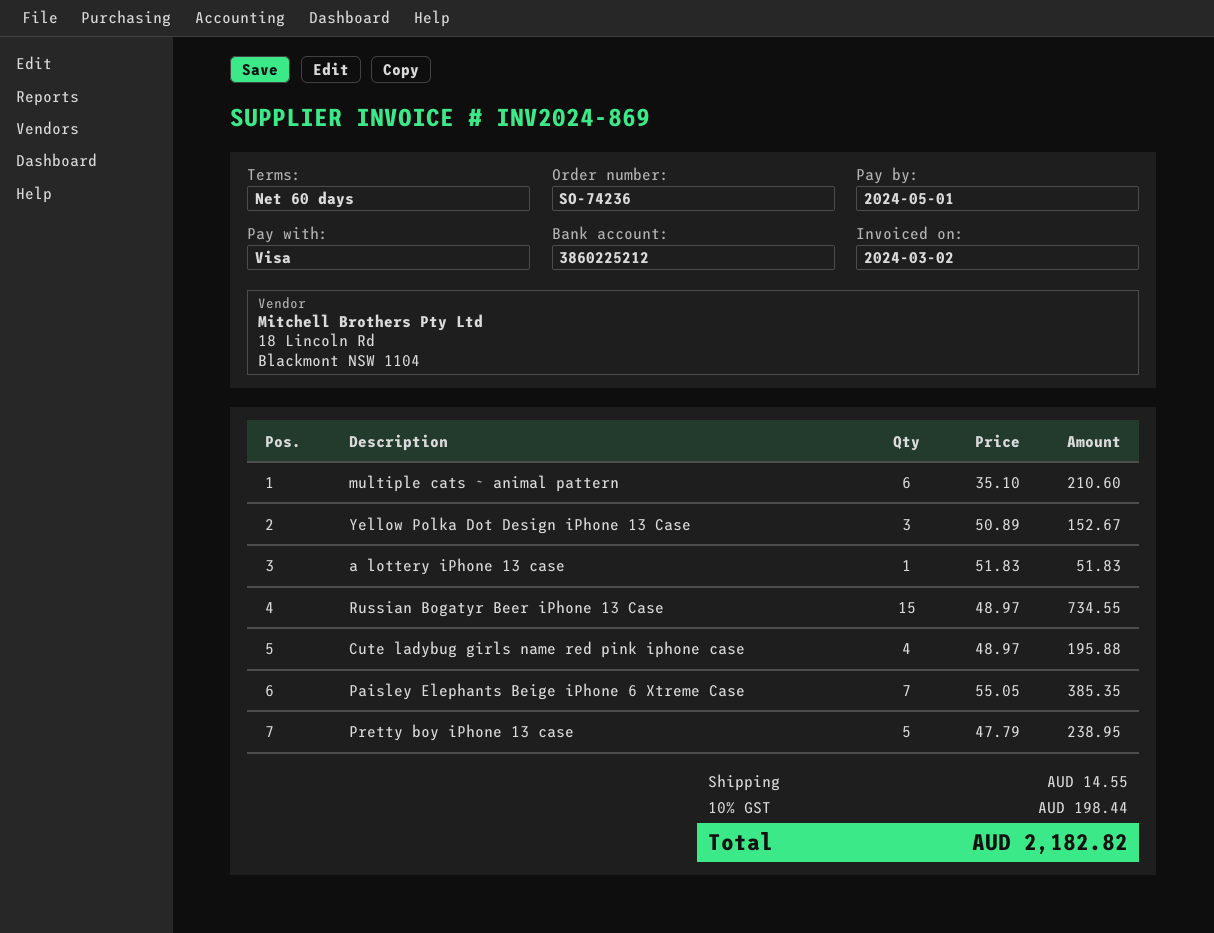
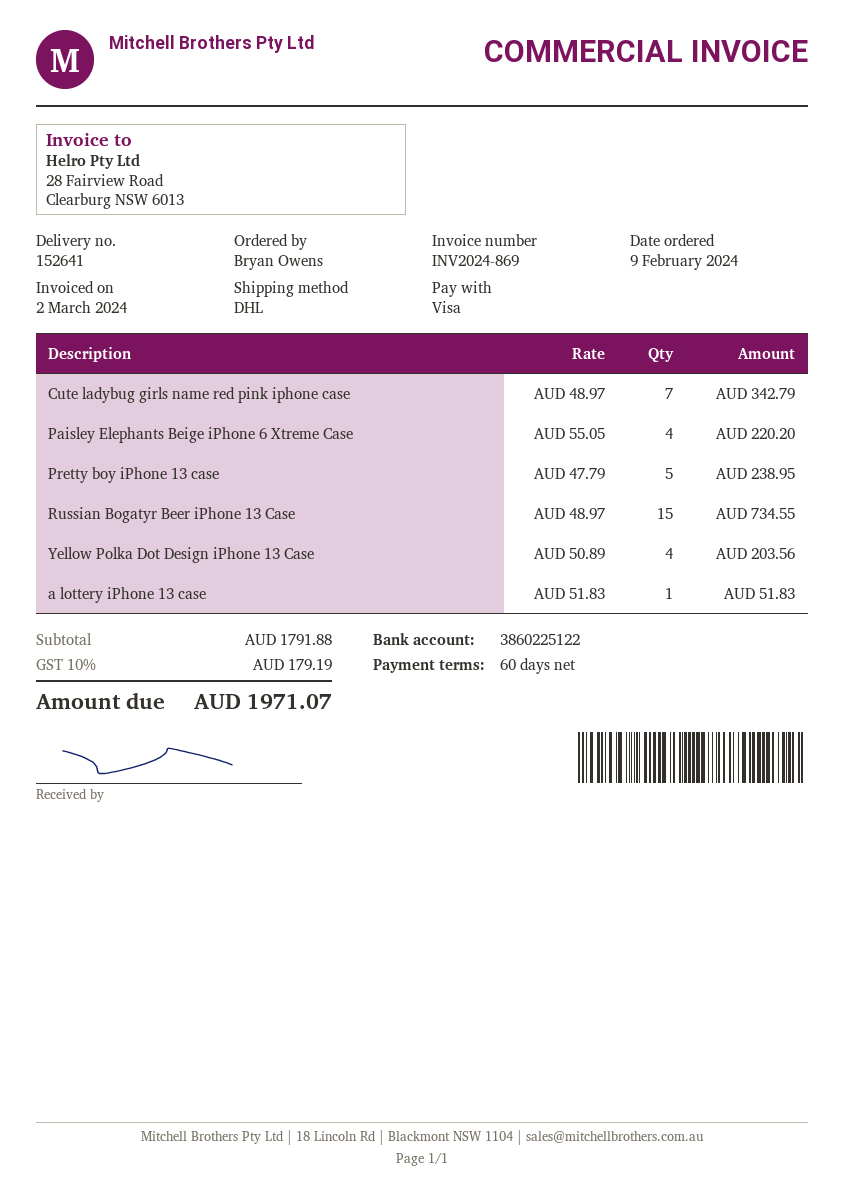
bank account: 3860225212 -> 3860225122
multiple cats ~ animal pattern: 6 x 35.10 = 210.60 -> none
Yellow Polka Dot Design iPhone 13 Case: 3 x 50.89 = 152.67 -> 4 x 50.89 = 203.56
Cute ladybug girls name red pink iphone case: 4 x 48.97 = 195.88 -> 7 x 48.97 = 342.79
Paisley Elephants Beige iPhone 6 Xtreme Case: 7 x 55.05 = 385.35 -> 4 x 55.05 = 220.20
shipping: 14.55 -> none
tax: 10% = 198.44 -> 10% = 179.19
total: 2182.82 -> 1971.07

